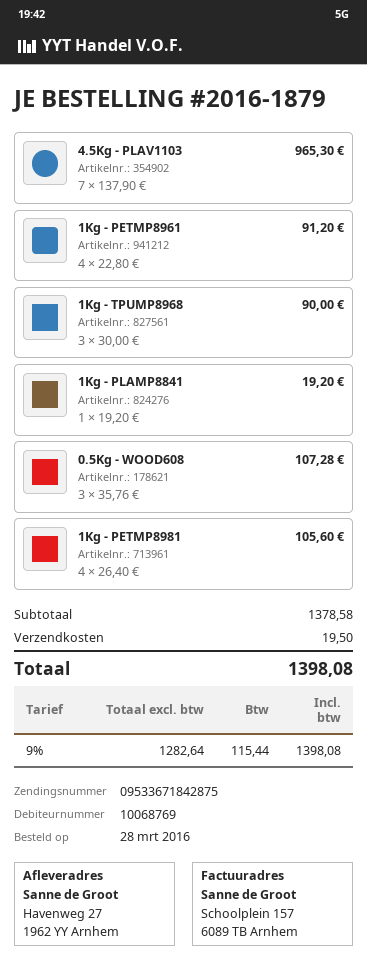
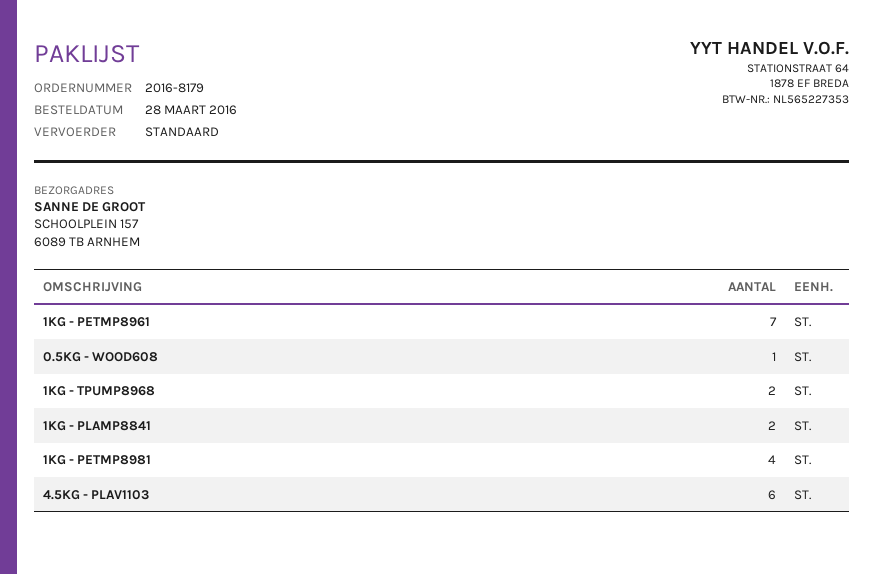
order number: 2016-1879 -> 2016-8179
ship to: Havenweg 27, 1962 YY Arnhem -> SCHOOLPLEIN 157, 6089 TB ARNHEM
4.5Kg - PLAV1103: 7 -> 6
1Kg - PETMP8961: 4 -> 7
1Kg - TPUMP8968: 3 -> 2
1Kg - PLAMP8841: 1 -> 2
0.5Kg - WOOD608: 3 -> 1

